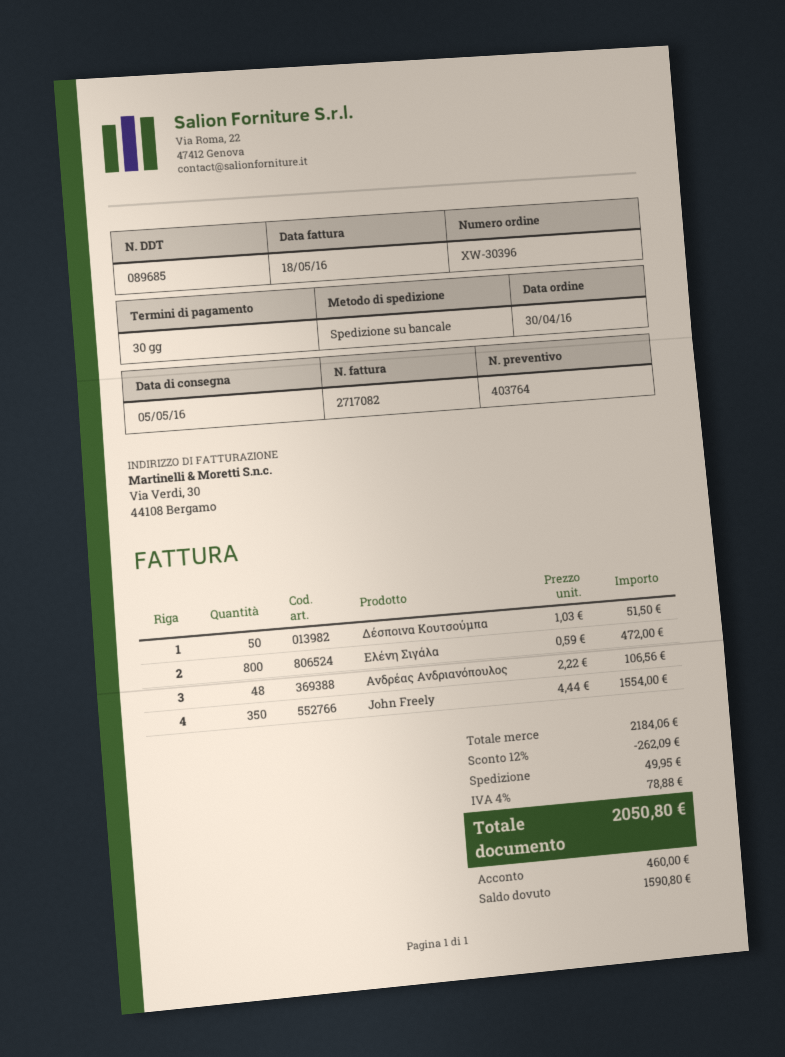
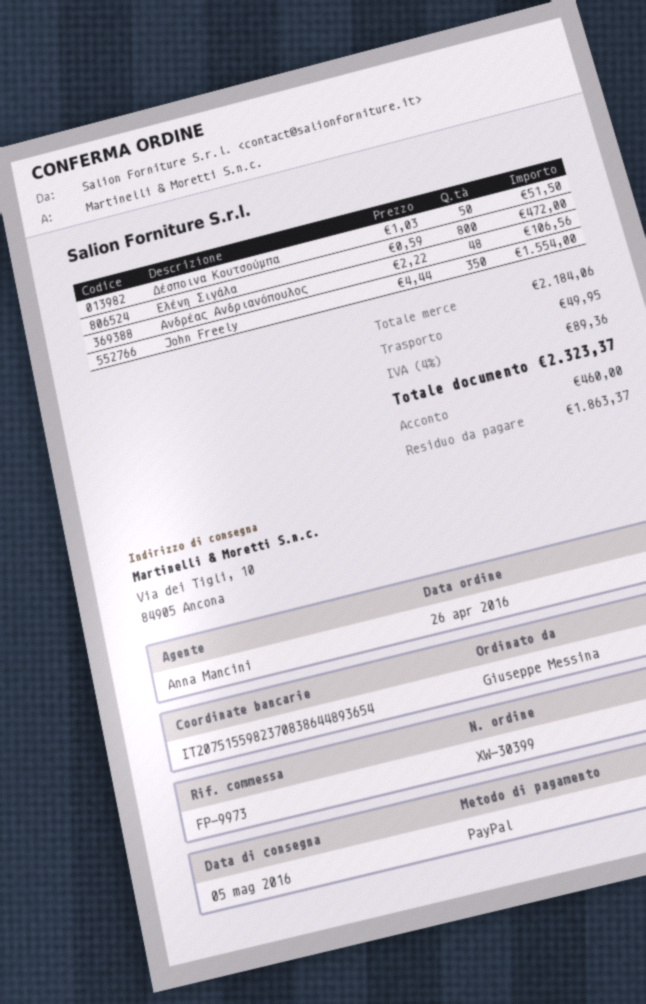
order number: XW-30396 -> XW-30399
order date: 2016-04-30 -> 2016-04-26
discount: 12% = 262.09 -> none
tax: 4% = 78.88 -> 4% = 89.36
total: 2050.80 -> 2323.37
balance: 1590.80 -> 1863.37

